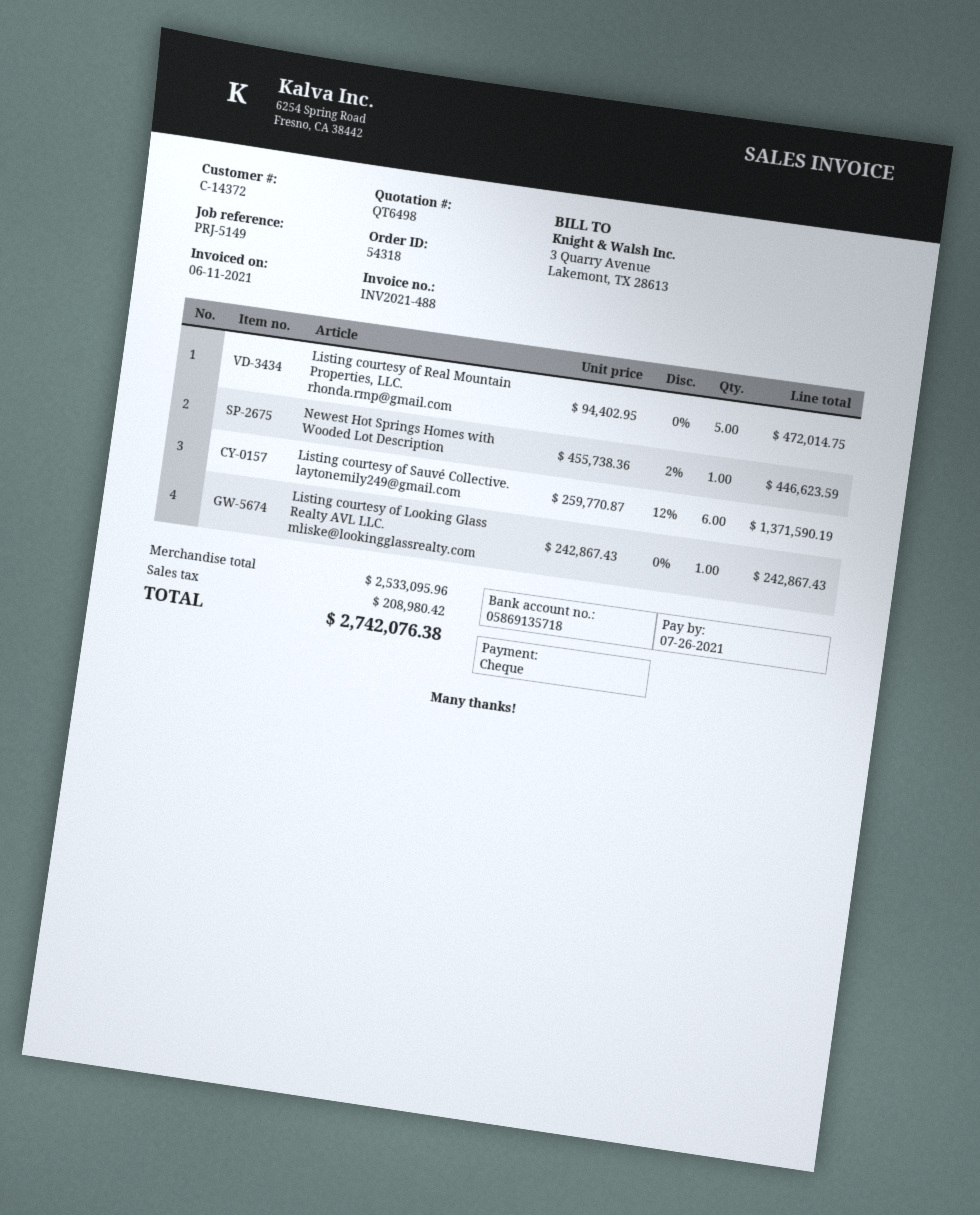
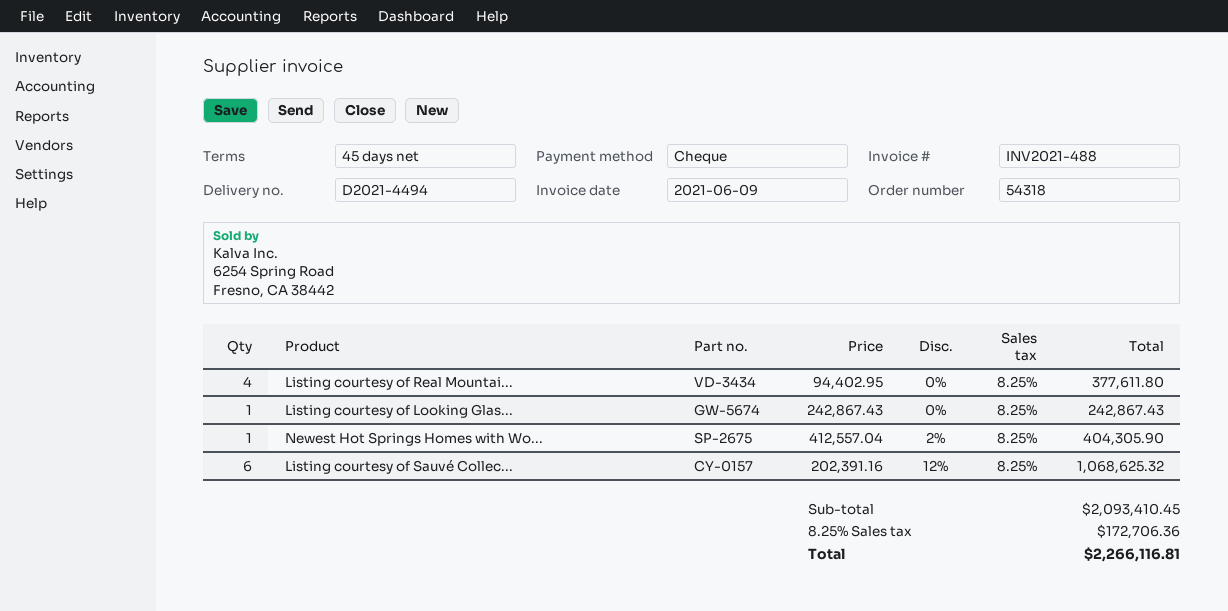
invoice date: 2021-06-11 -> 2021-06-09
Listing courtesy of Real Mountain Properties, LLC. rhonda.rmp@gmail.com: 5 x 94402.95 = 472014.75 -> 4 x 94402.95 = 377611.80
Newest Hot Springs Homes with Wooded Lot Description: 1 x 455738.36 - 2% = 446623.59 -> 1 x 412557.04 - 2% = 404305.90
Listing courtesy of Sauvé Collective. laytonemily249@gmail.com: 6 x 259770.87 - 12% = 1371590.19 -> 6 x 202391.16 - 12% = 1068625.32
subtotal: 2533095.96 -> 2093410.45
tax: 208980.42 -> 172706.36
total: 2742076.38 -> 2266116.81

